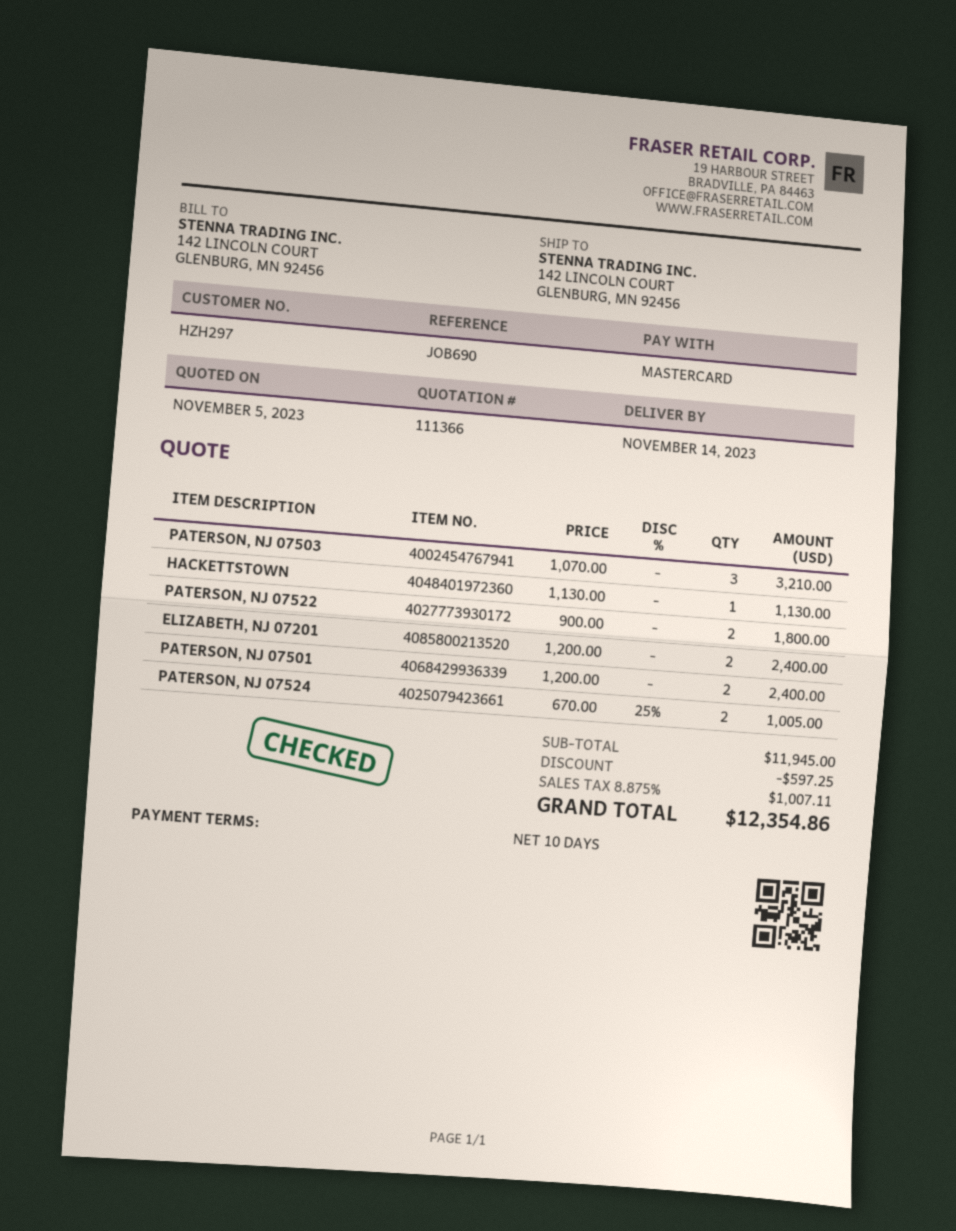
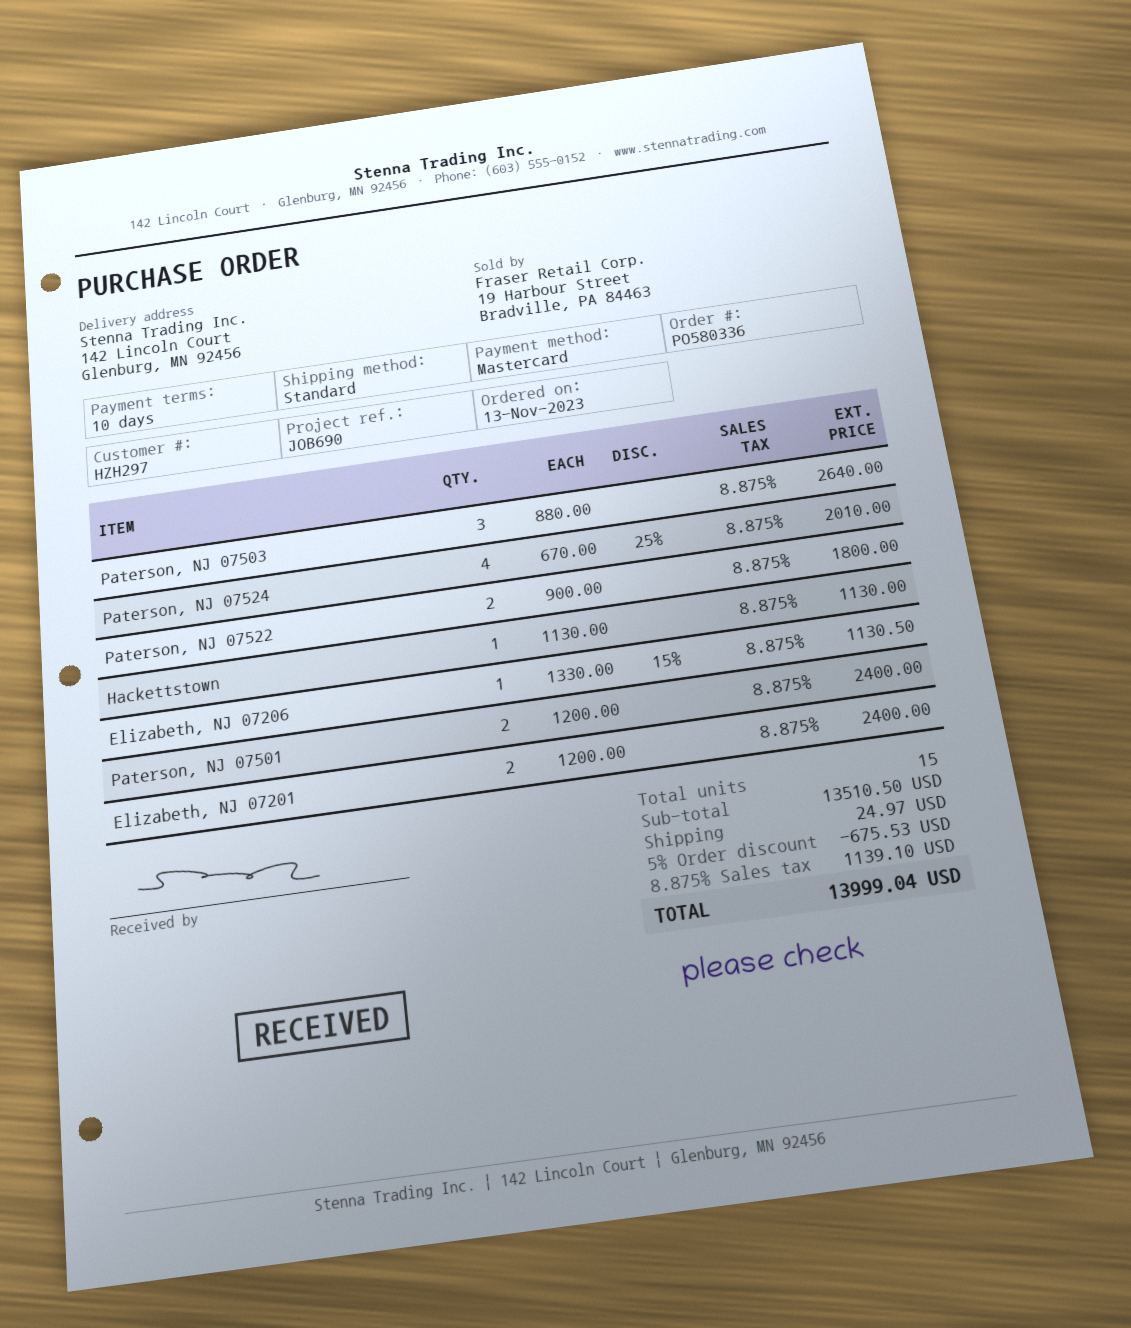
PATERSON, NJ 07503: 3 x 1070.00 = 3210.00 -> 3 x 880.00 = 2640.00
PATERSON, NJ 07524: 2 x 670.00 - 25% = 1005.00 -> 4 x 670.00 - 25% = 2010.00
Elizabeth, NJ 07206: none -> 1 x 1330.00 - 15% = 1130.50
subtotal: 11945.00 -> 13510.50
discount: 597.25 -> 675.53
shipping: none -> 24.97
tax: 8.875% = 1007.11 -> 8.875% = 1139.10
total: 12354.86 -> 13999.04

